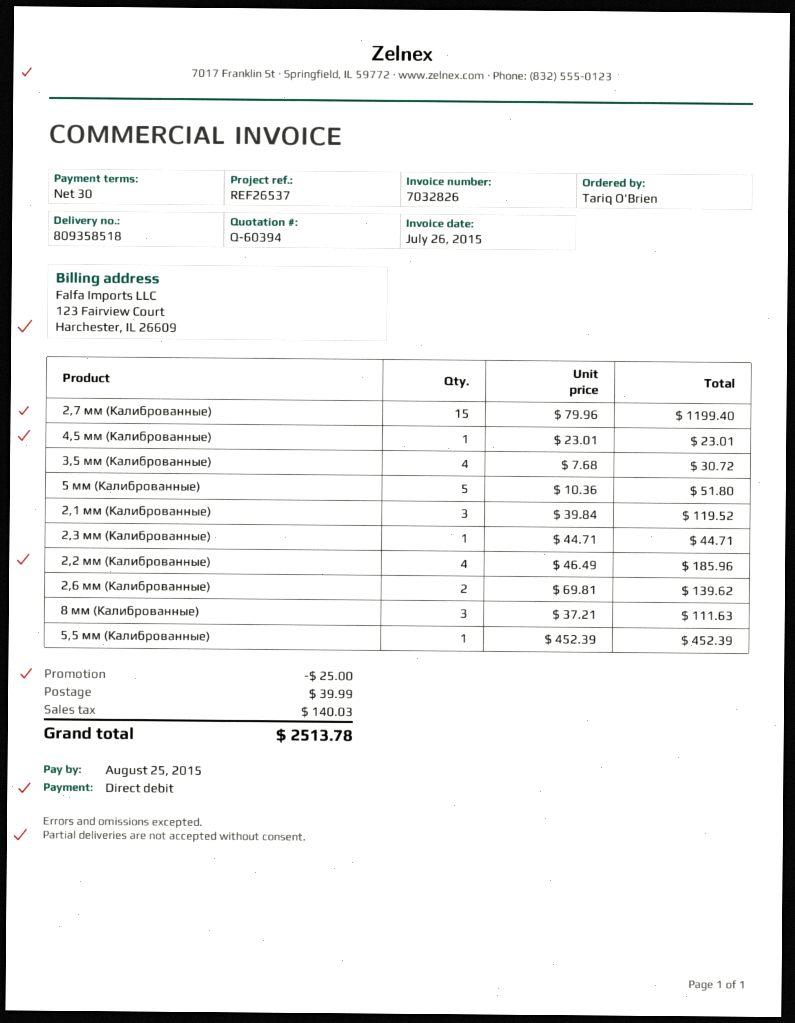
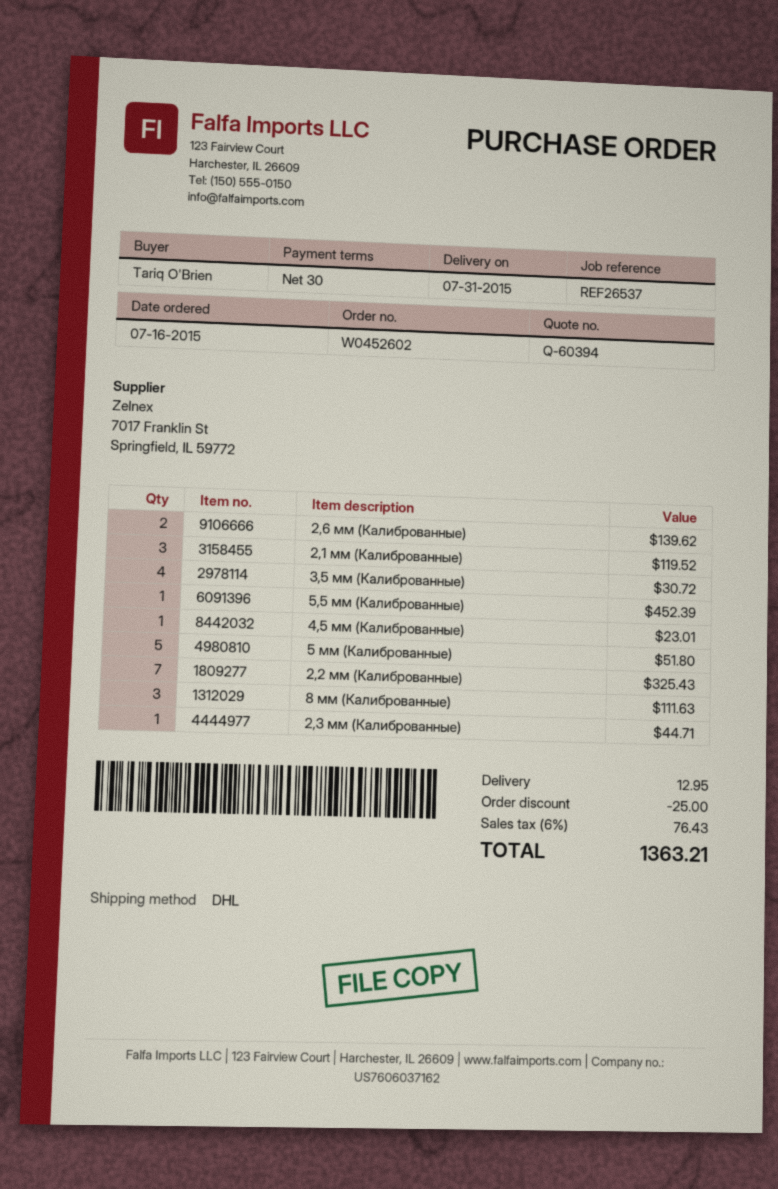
2,7 мм (Калиброванные): 15 for 1199.40 -> none
2,2 мм (Калиброванные): 4 for 185.96 -> 7 for 325.43
shipping: 39.99 -> 12.95
tax: 140.03 -> 76.43
total: 2513.78 -> 1363.21

